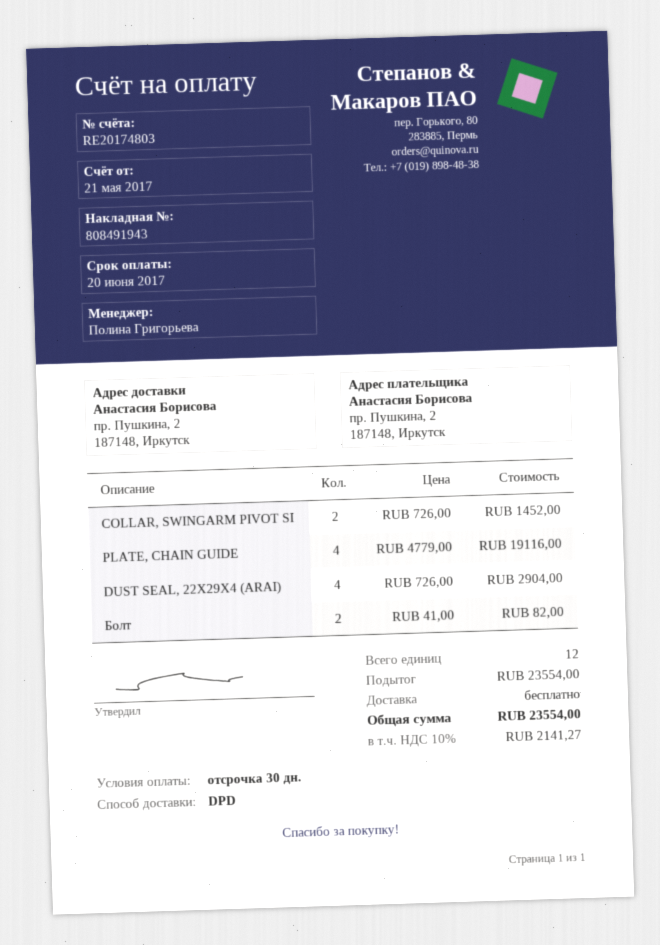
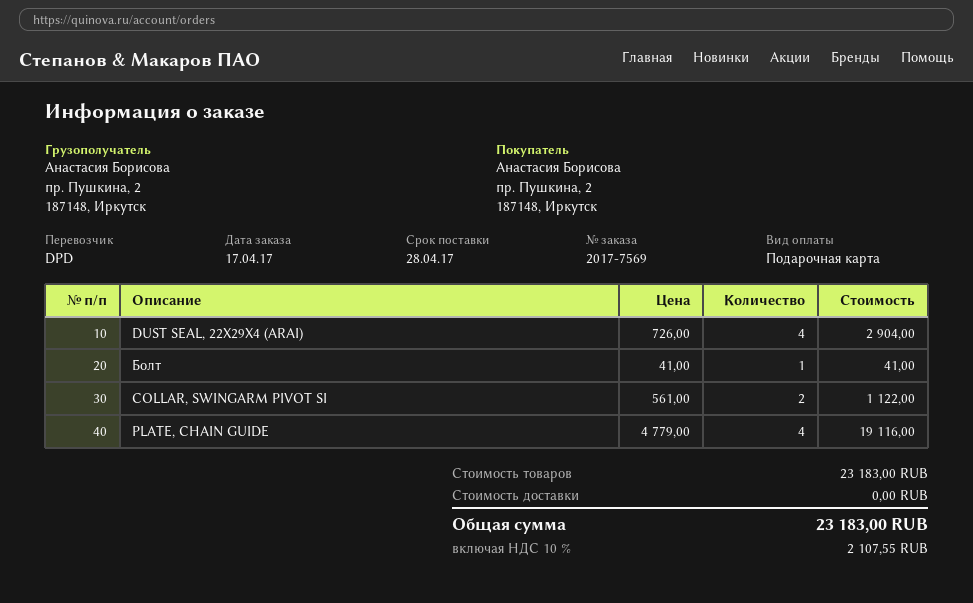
COLLAR, SWINGARM PIVOT SI: 2 x 726.00 = 1452.00 -> 2 x 561.00 = 1122.00
Болт: 2 x 41.00 = 82.00 -> 1 x 41.00 = 41.00
subtotal: 23554.00 -> 23183.00
tax: 10% = 2141.27 -> 10% = 2107.55
total: 23554.00 -> 23183.00

